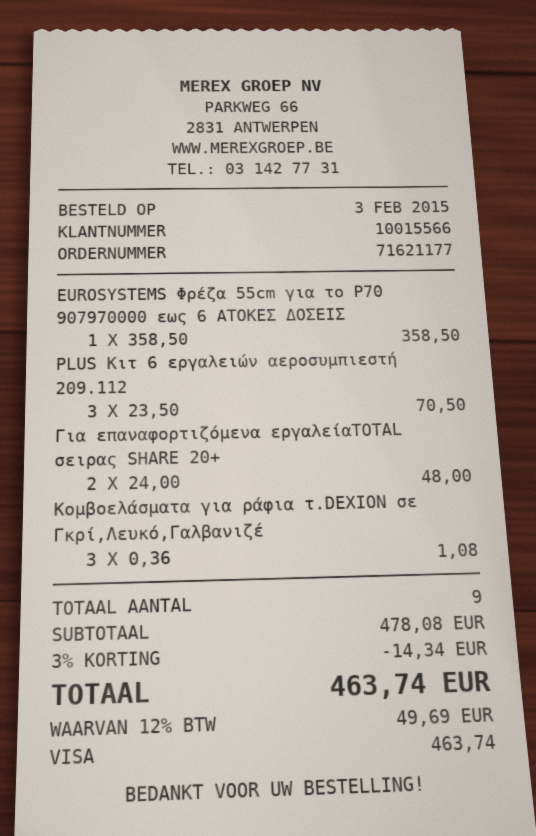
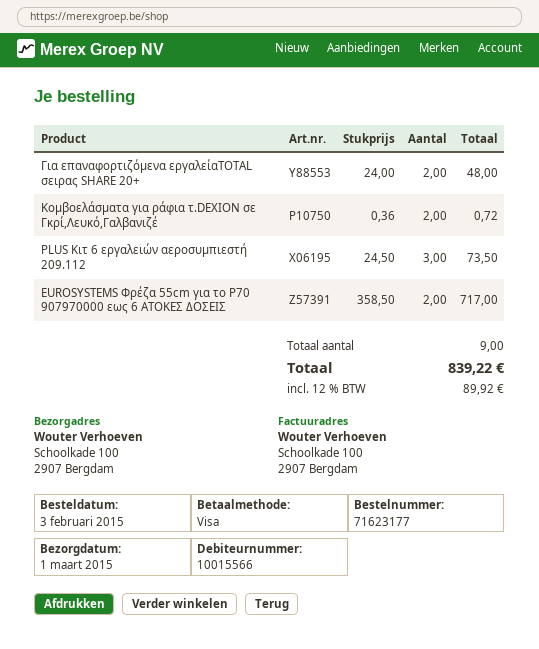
order number: 71621177 -> 71623177
EUROSYSTEMS Φρέζα 55cm για το P70 907970000 εως 6 ΑΤΟΚΕΣ ΔΟΣΕΙΣ: 1 x 358.50 = 358.50 -> 2 x 358.50 = 717.00
PLUS Κιτ 6 εργαλειών αεροσυμπιεστή 209.112: 3 x 23.50 = 70.50 -> 3 x 24.50 = 73.50
Κομβοελάσματα για ράφια τ.DEXION σε Γκρί,Λευκό,Γαλβανιζέ: 3 x 0.36 = 1.08 -> 2 x 0.36 = 0.72
discount: 3% = 14.34 -> none
tax: 12% = 49.69 -> 12% = 89.92
total: 463.74 -> 839.22

